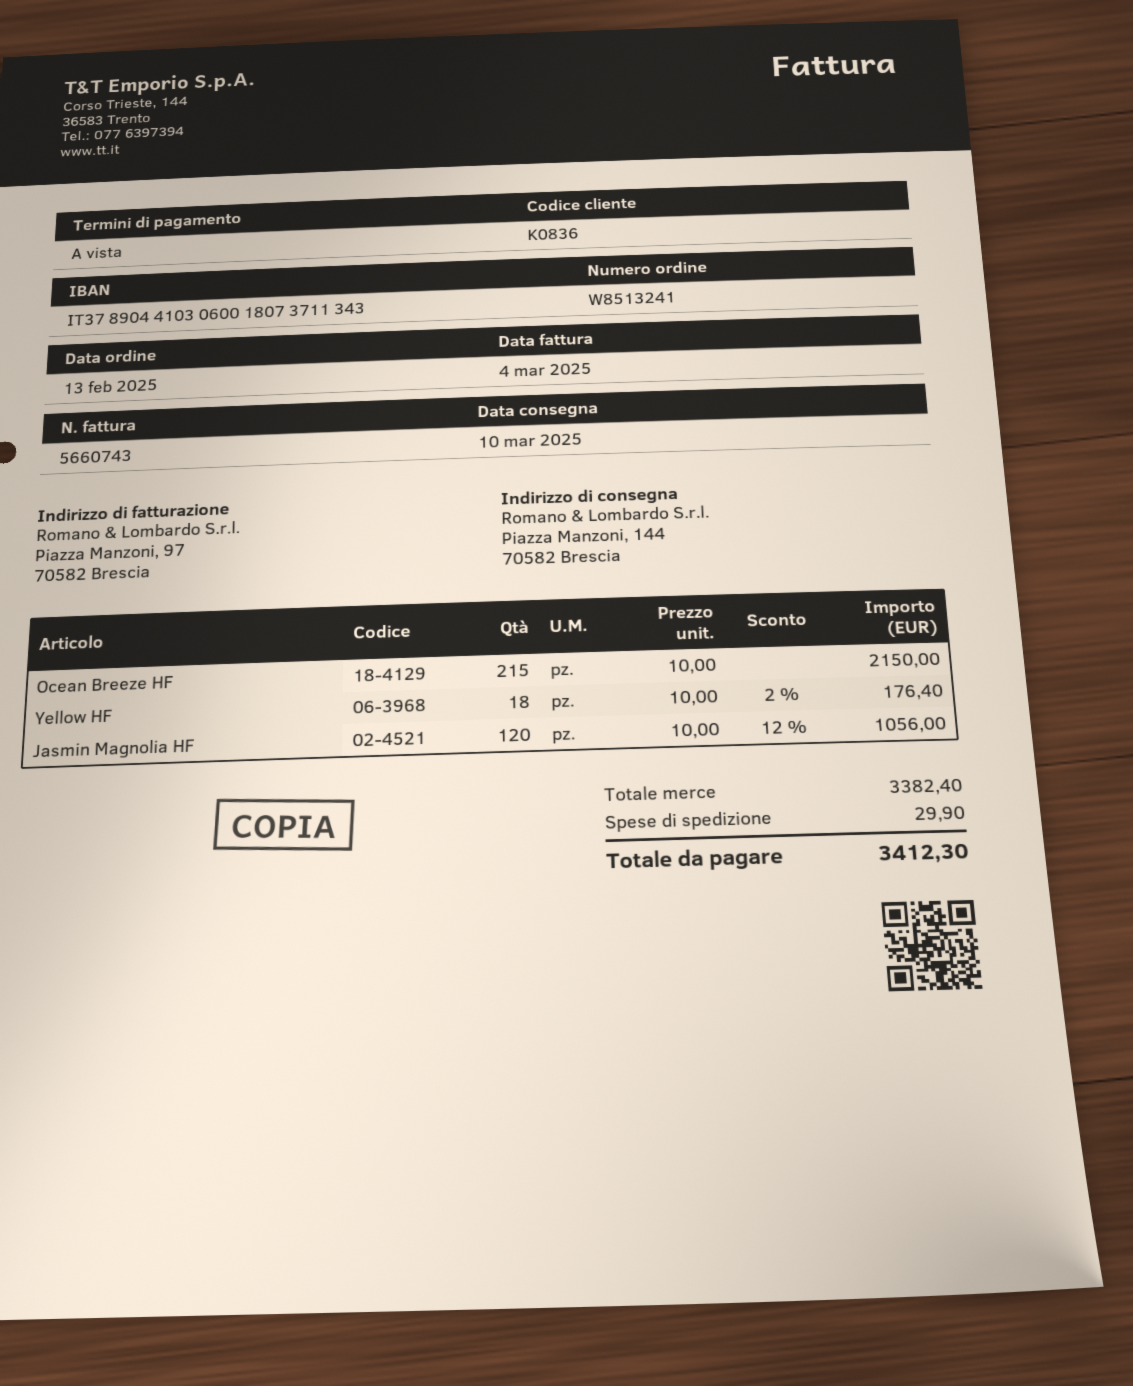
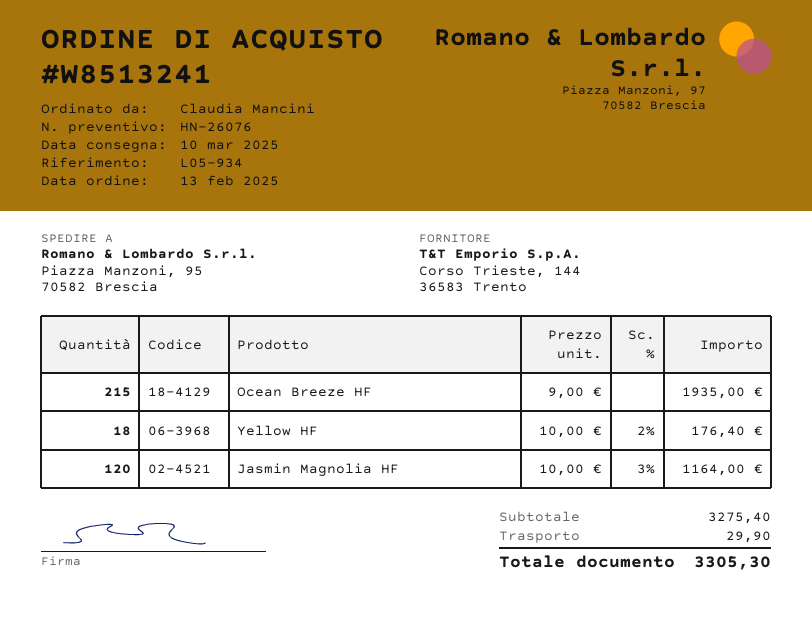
ship to: Piazza Manzoni, 144, 70582 Brescia -> Piazza Manzoni, 95, 70582 Brescia
Ocean Breeze HF: 215 x 10.00 = 2150.00 -> 215 x 9.00 = 1935.00
Jasmin Magnolia HF: 120 x 10.00 - 12% = 1056.00 -> 120 x 10.00 - 3% = 1164.00
subtotal: 3382.40 -> 3275.40
total: 3412.30 -> 3305.30

